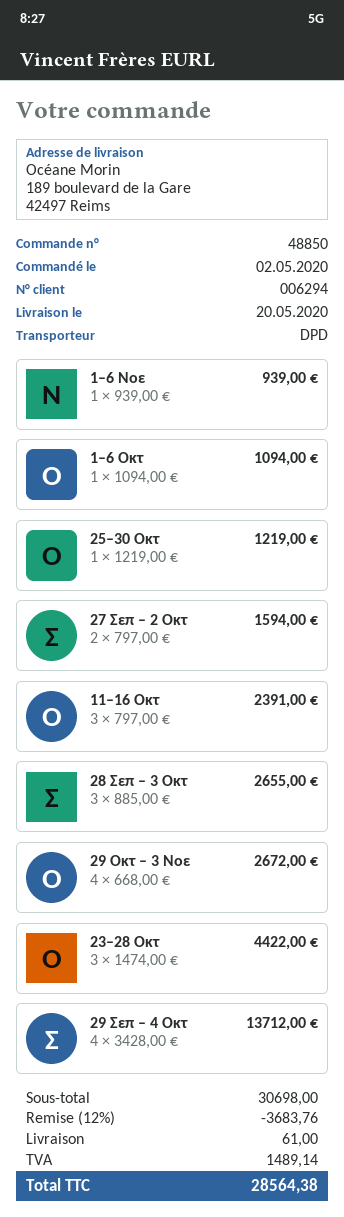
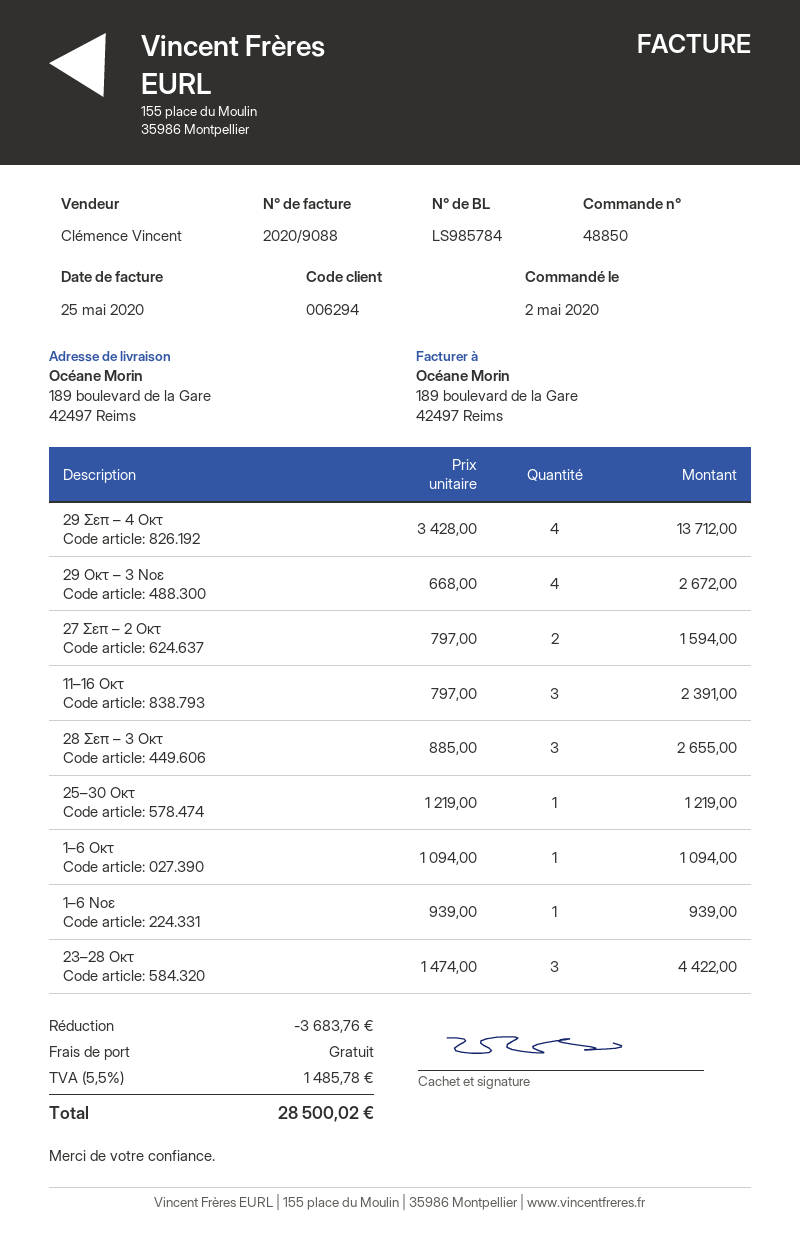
shipping: 61.00 -> 0.00
tax: 1489.14 -> 1485.78
total: 28564.38 -> 28500.02

